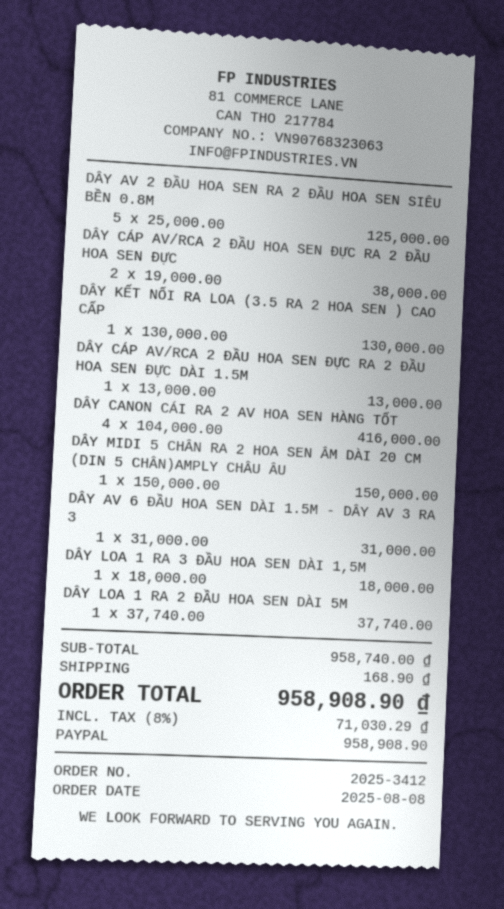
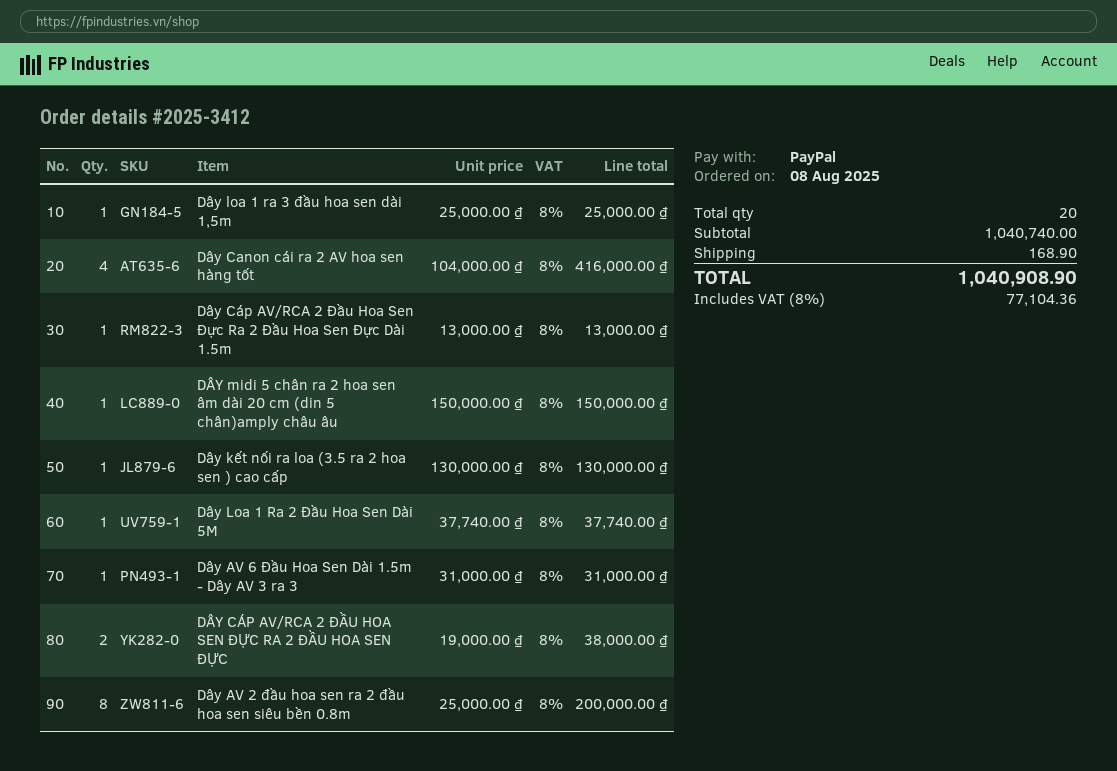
DÂY AV 2 ĐẦU HOA SEN RA 2 ĐẦU HOA SEN SIÊU BỀN 0.8M: 5 x 25000.00 = 125000.00 -> 8 x 25000.00 = 200000.00
DÂY LOA 1 RA 3 ĐẦU HOA SEN DÀI 1,5M: 1 x 18000.00 = 18000.00 -> 1 x 25000.00 = 25000.00
subtotal: 958740.00 -> 1040740.00
tax: 8% = 71030.29 -> 8% = 77104.36
total: 958908.90 -> 1040908.90

